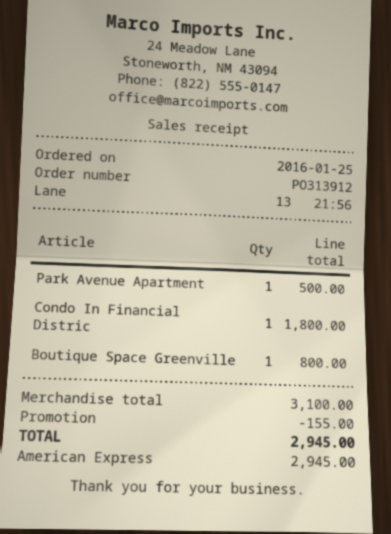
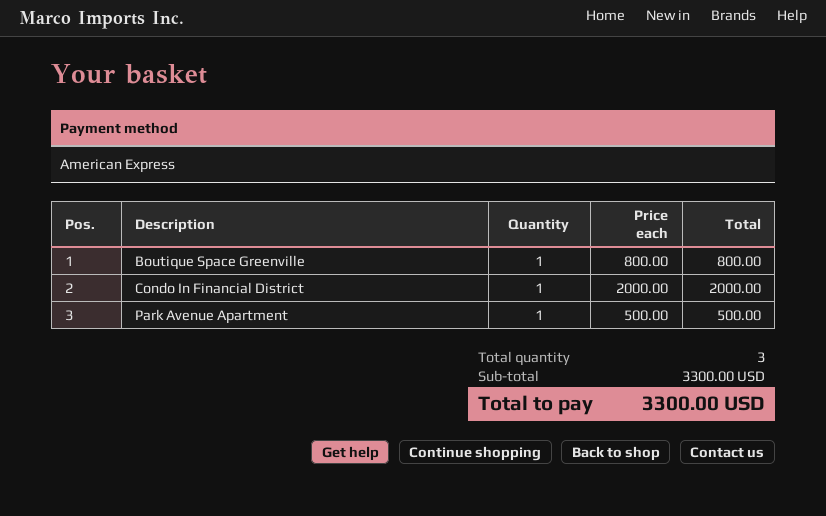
Condo In Financial Distric: 1 for 1800.00 -> 1 for 2000.00
subtotal: 3100.00 -> 3300.00
discount: 155.00 -> none
total: 2945.00 -> 3300.00

